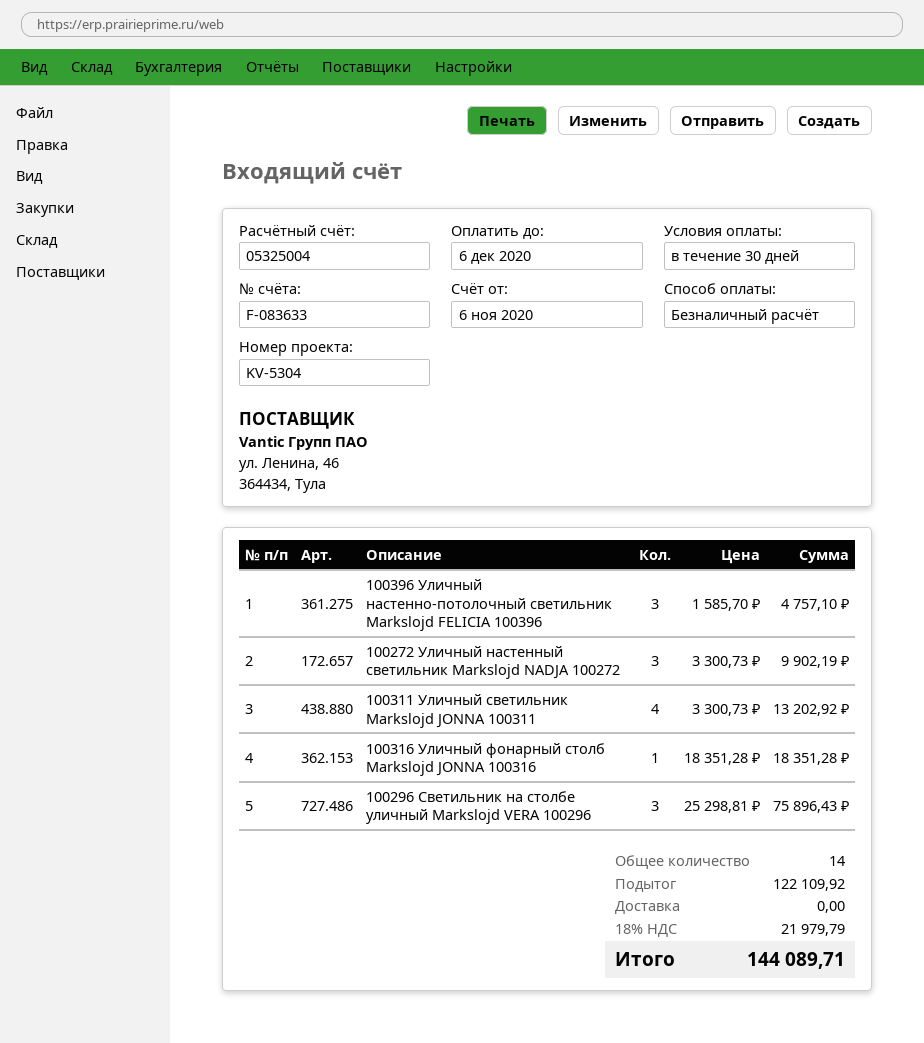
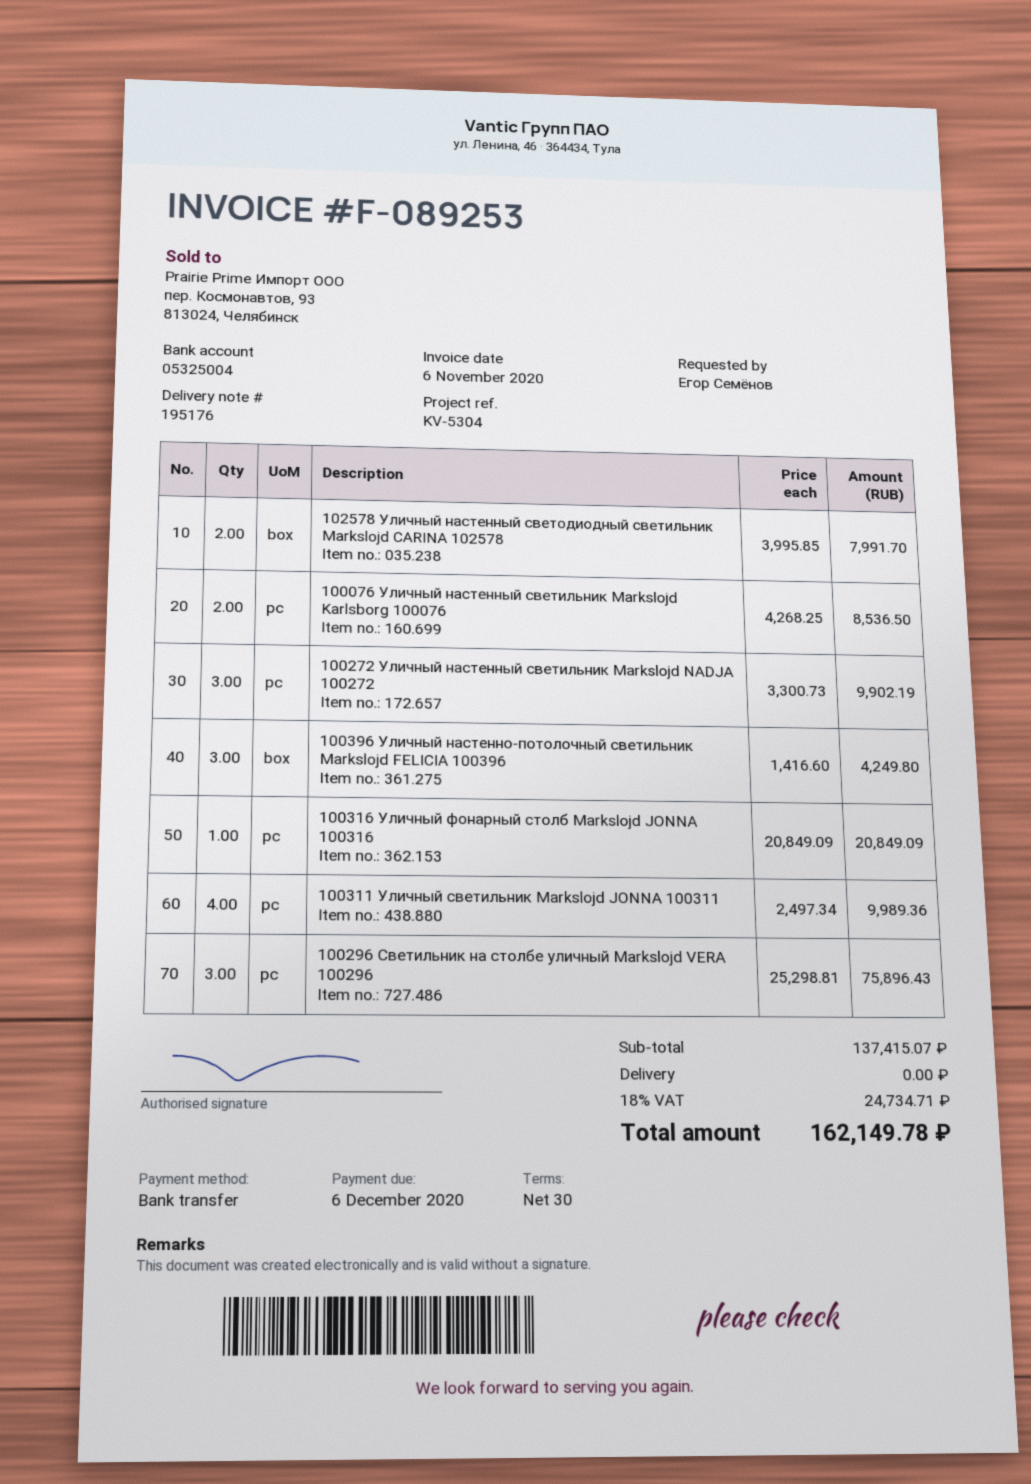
invoice number: F-083633 -> F-089253
100396 Уличный настенно-потолочный светильник Markslojd FELICIA 100396: 3 x 1585.70 = 4757.10 -> 3 x 1416.60 = 4249.80
100311 Уличный светильник Markslojd JONNA 100311: 4 x 3300.73 = 13202.92 -> 4 x 2497.34 = 9989.36
100316 Уличный фонарный столб Markslojd JONNA 100316: 1 x 18351.28 = 18351.28 -> 1 x 20849.09 = 20849.09
102578 Уличный настенный светодиодный светильник Markslojd CARINA 102578: none -> 2 x 3995.85 = 7991.70
100076 Уличный настенный светильник Markslojd Karlsborg 100076: none -> 2 x 4268.25 = 8536.50
subtotal: 122109.92 -> 137415.07
tax: 18% = 21979.79 -> 18% = 24734.71
total: 144089.71 -> 162149.78

